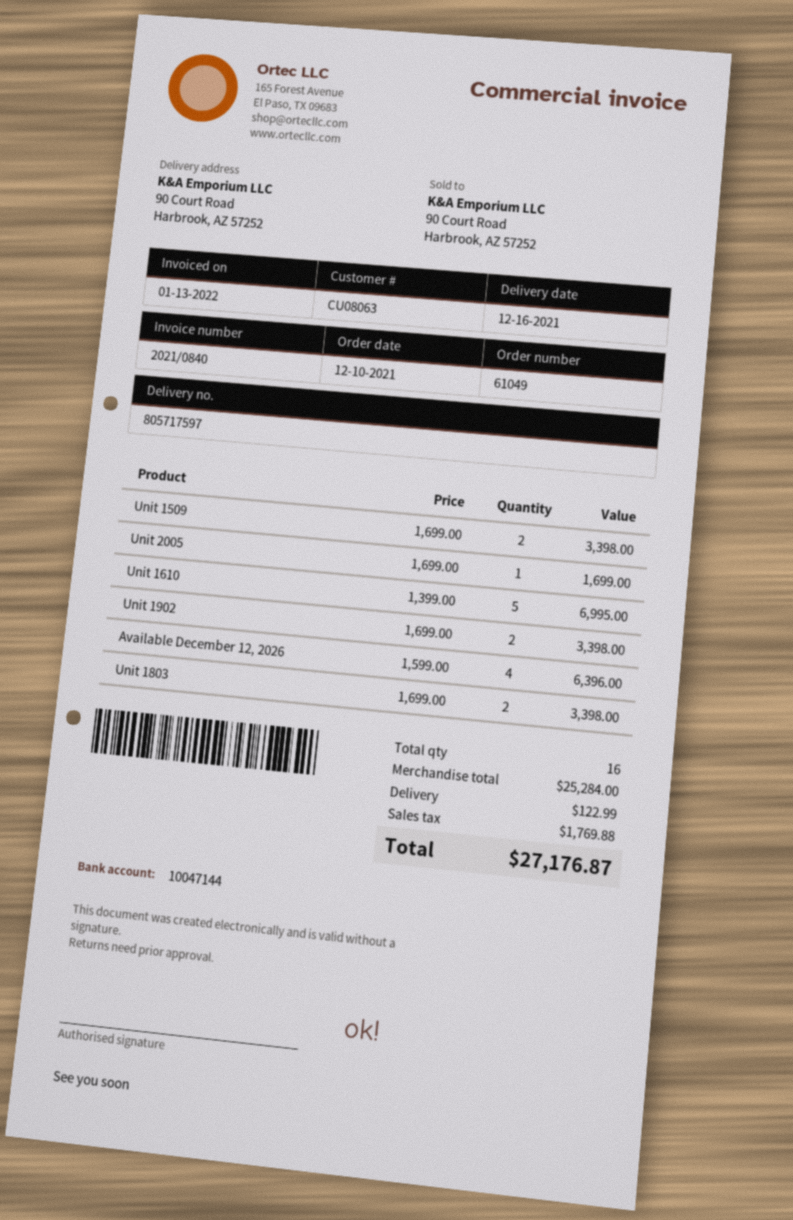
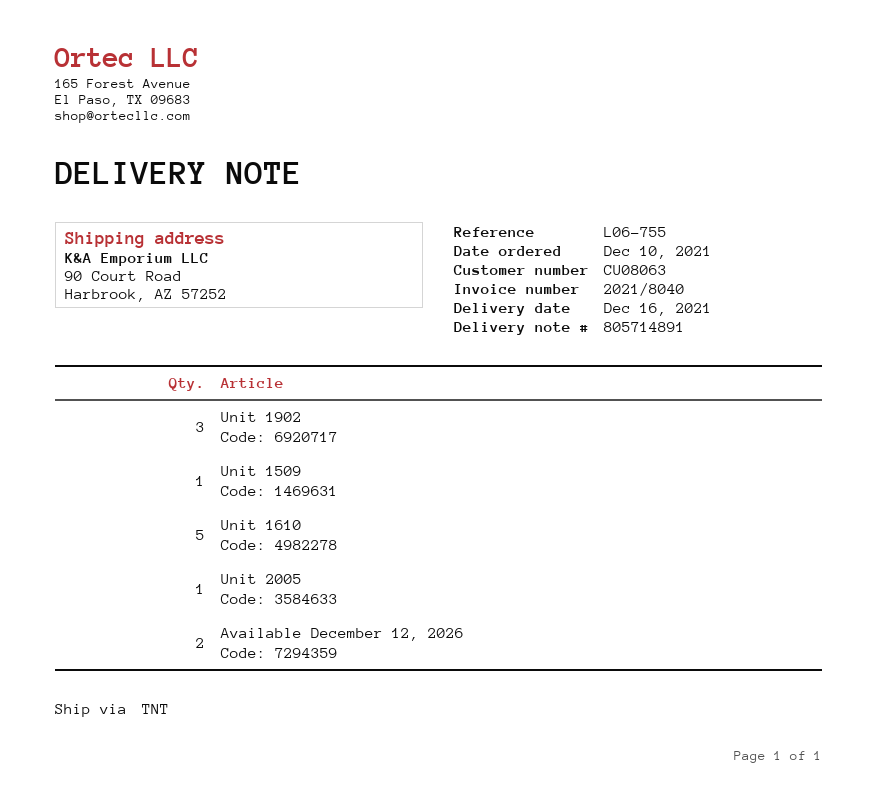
delivery note number: 805717597 -> 805714891
invoice number: 2021/0840 -> 2021/8040
Unit 1509: 2 -> 1
Unit 1902: 2 -> 3
Available December 12, 2026: 4 -> 2
Unit 1803: 2 -> none

